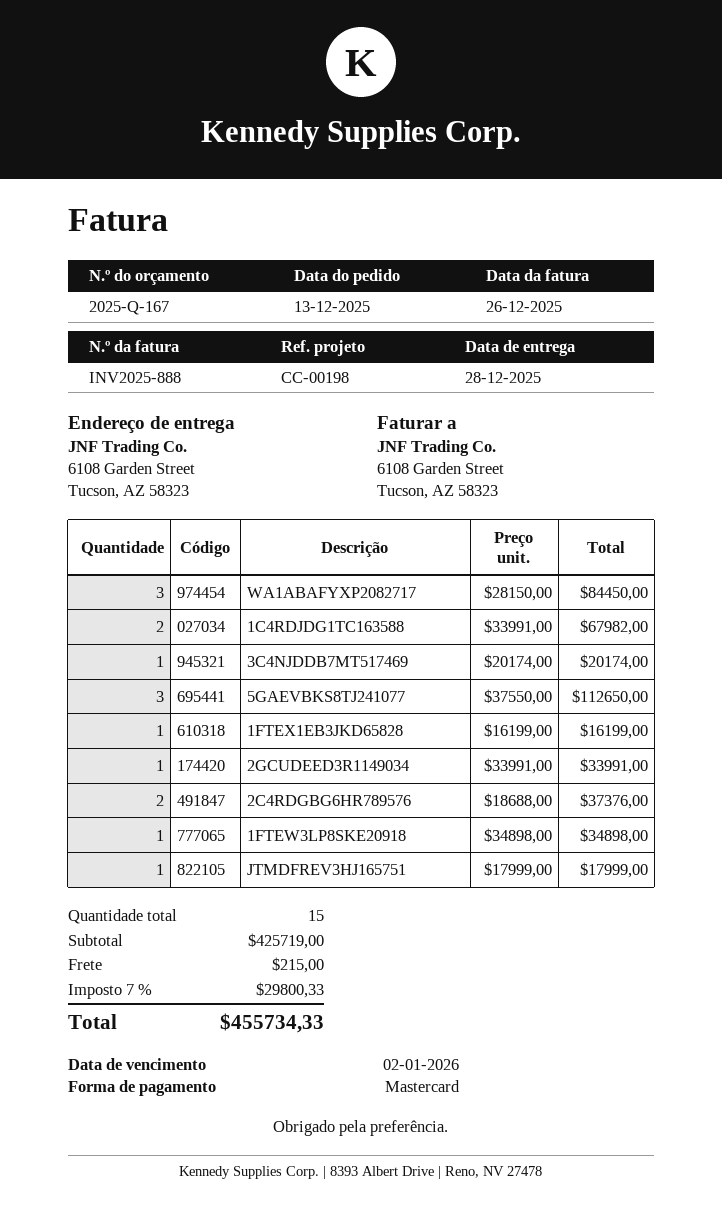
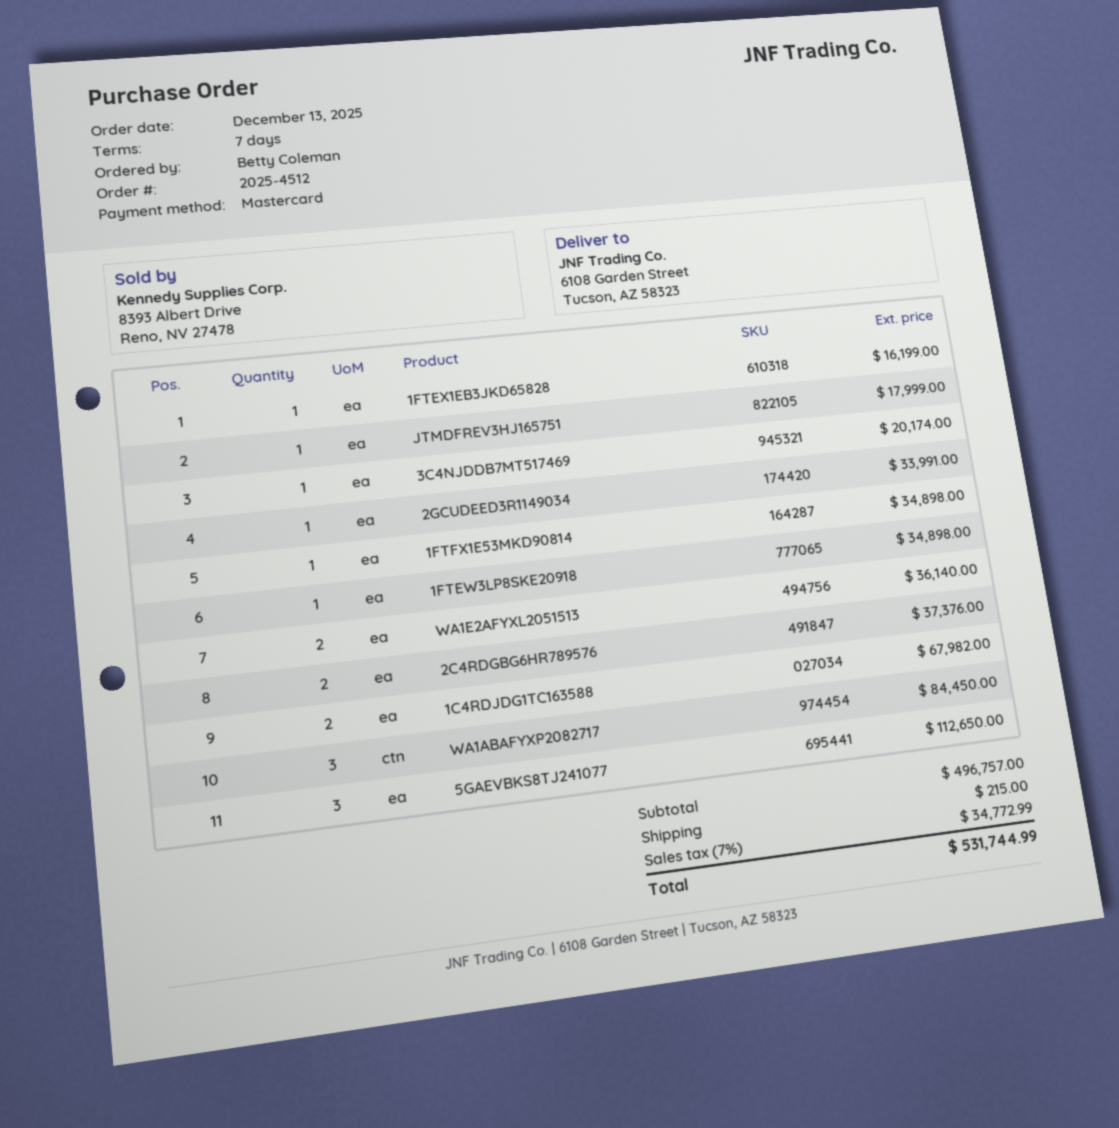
1FTFX1E53MKD90814: none -> 1 for 34898.00
WA1E2AFYXL2051513: none -> 2 for 36140.00
subtotal: 425719.00 -> 496757.00
tax: 7% = 29800.33 -> 7% = 34772.99
total: 455734.33 -> 531744.99

